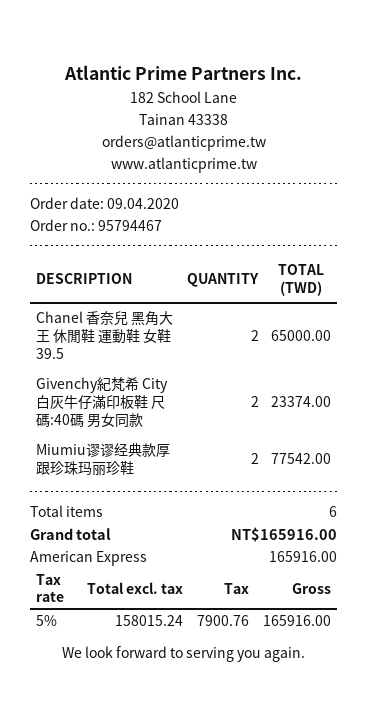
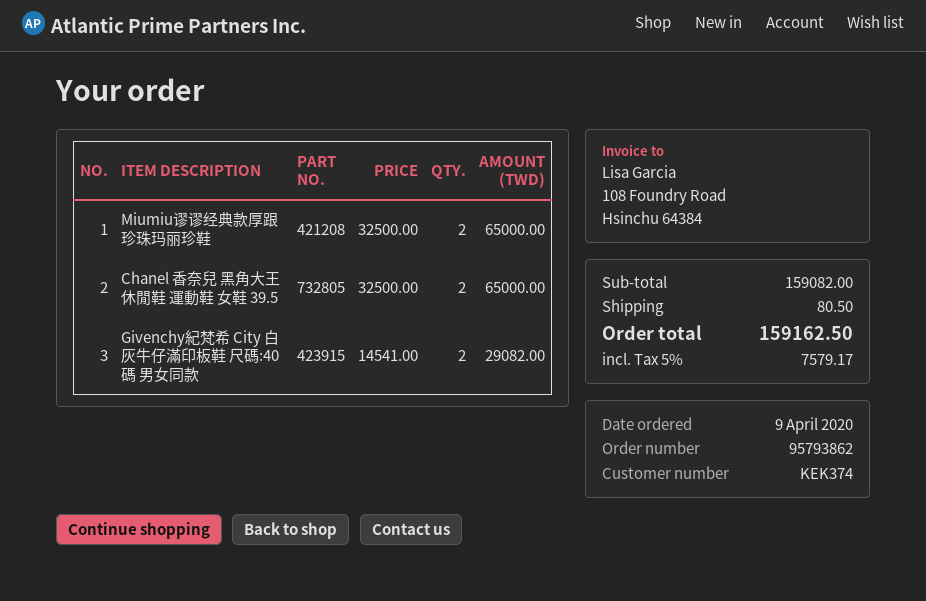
order number: 95794467 -> 95793862
Givenchy紀梵希 City 白灰牛仔滿印板鞋 尺碼:40碼 男女同款: 2 for 23374.00 -> 2 for 29082.00
Miumiu谬谬经典款厚跟珍珠玛丽珍鞋: 2 for 77542.00 -> 2 for 65000.00
shipping: none -> 80.50
tax: 5% = 7900.76 -> 5% = 7579.17
total: 165916.00 -> 159162.50

